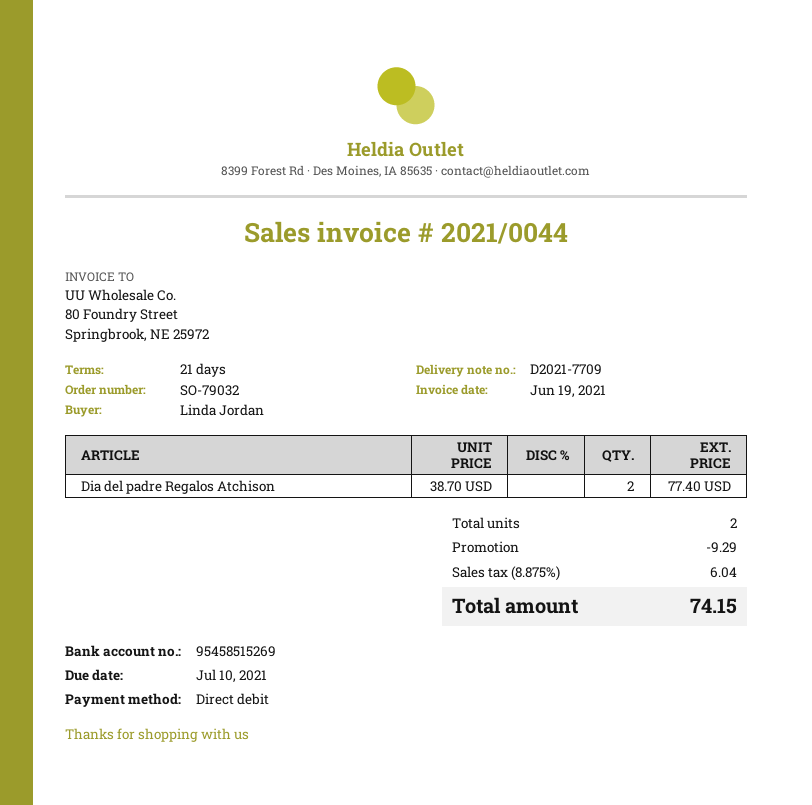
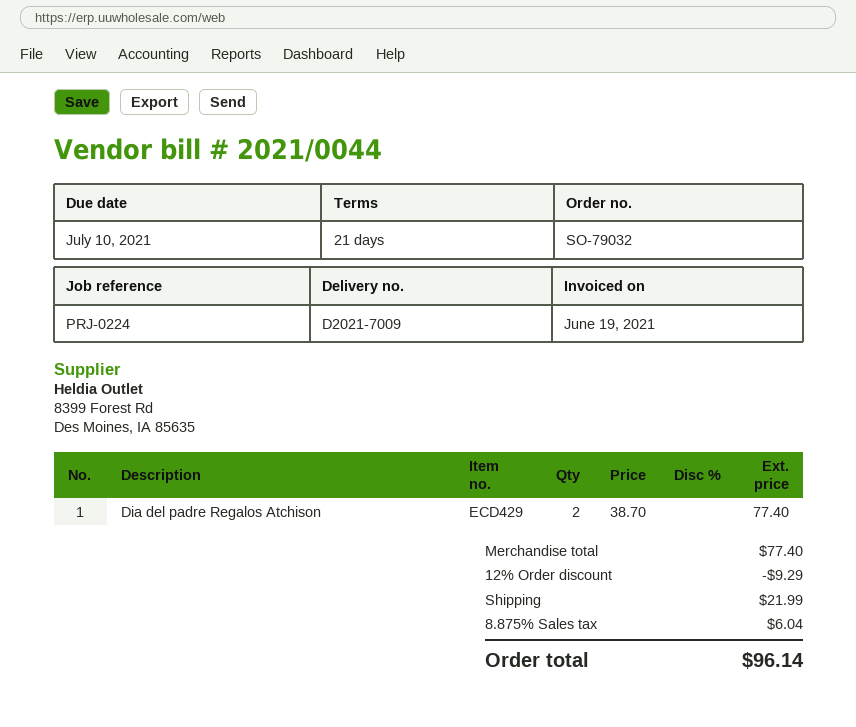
delivery note number: D2021-7709 -> D2021-7009
shipping: none -> 21.99
total: 74.15 -> 96.14

